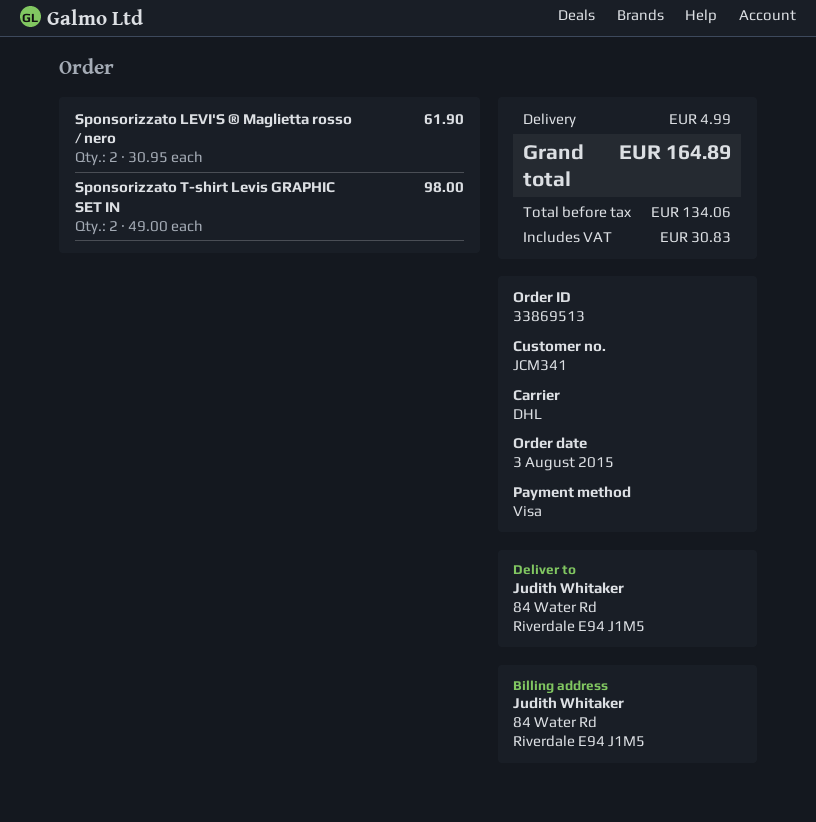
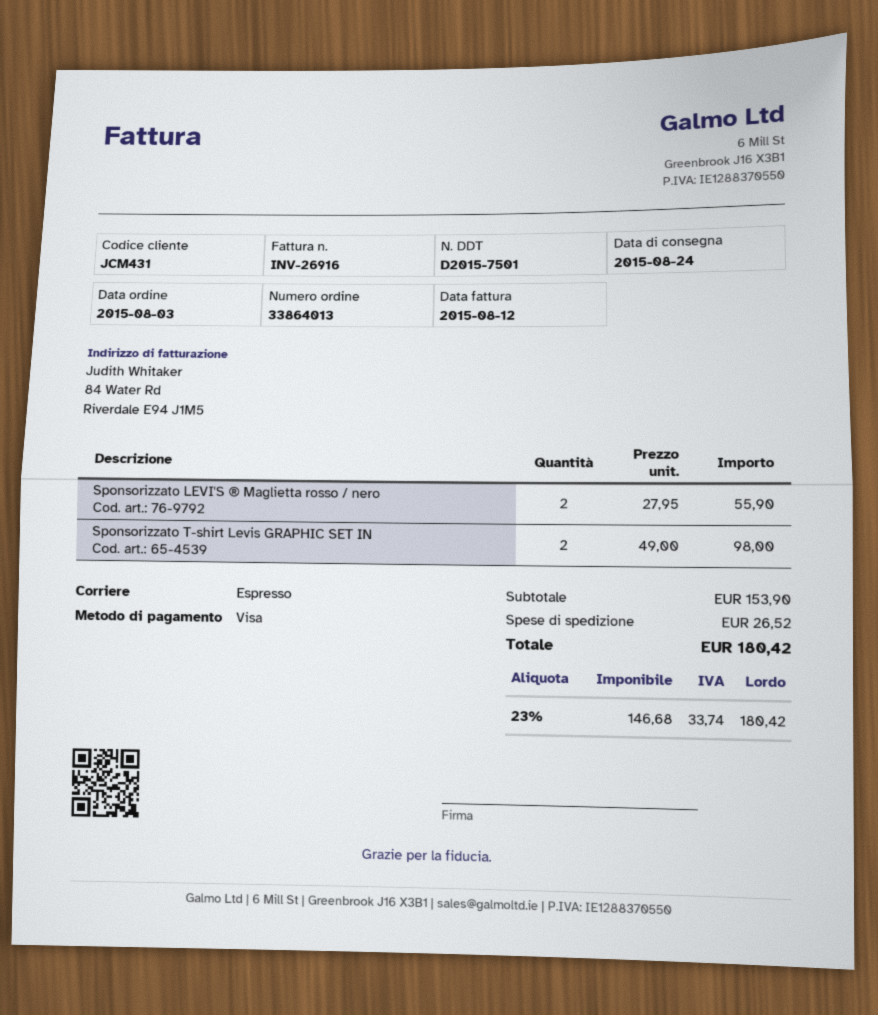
order number: 33869513 -> 33864013
customer number: JCM341 -> JCM431
shipping method: DHL -> express
Sponsorizzato LEVI'S ® Maglietta rosso / nero: 2 x 30.95 = 61.90 -> 2 x 27.95 = 55.90
shipping: 4.99 -> 26.52
net: 134.06 -> 146.68
tax: 30.83 -> 33.74
total: 164.89 -> 180.42

